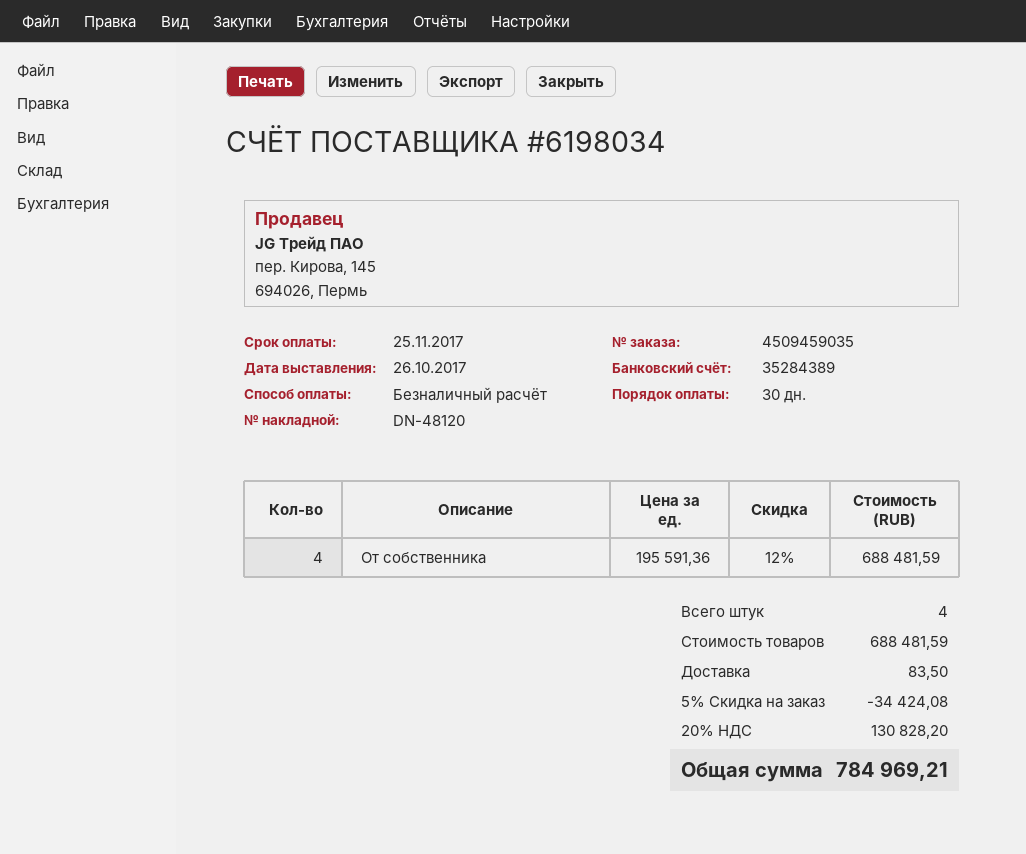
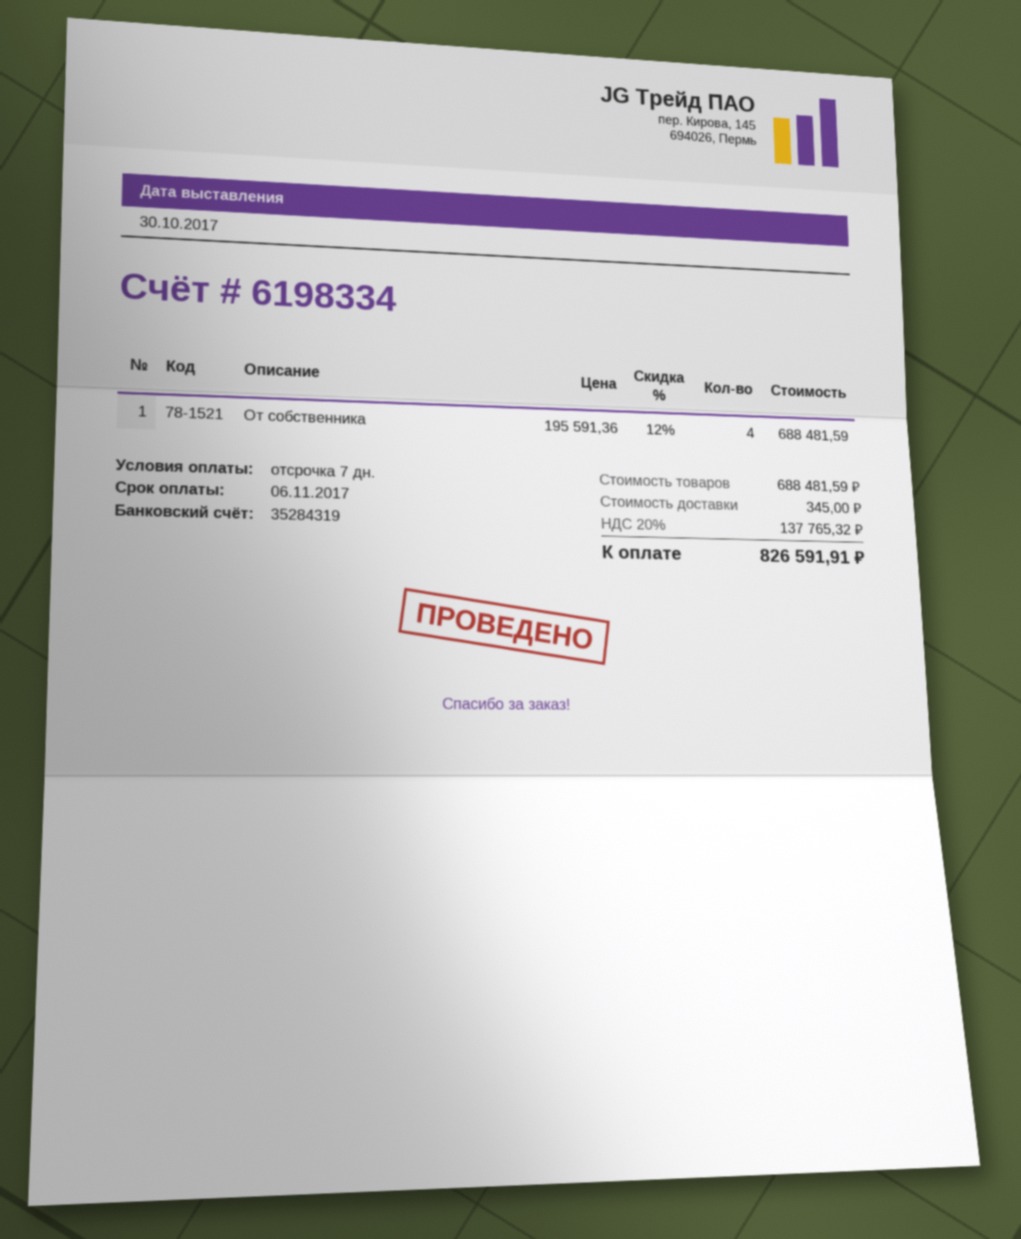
invoice number: 6198034 -> 6198334
invoice date: 2017-10-26 -> 2017-10-30
payment terms: 30 days -> 7 days
due date: 2017-11-25 -> 2017-11-06
bank account: 35284389 -> 35284319
discount: 5% = 34424.08 -> none
shipping: 83.50 -> 345.00
tax: 20% = 130828.20 -> 20% = 137765.32
total: 784969.21 -> 826591.91

